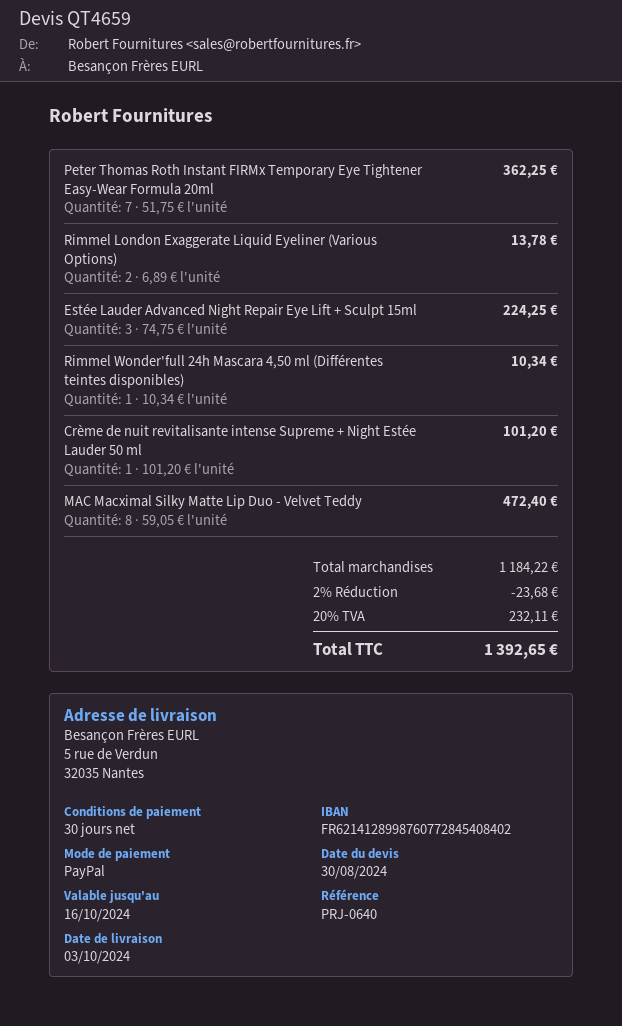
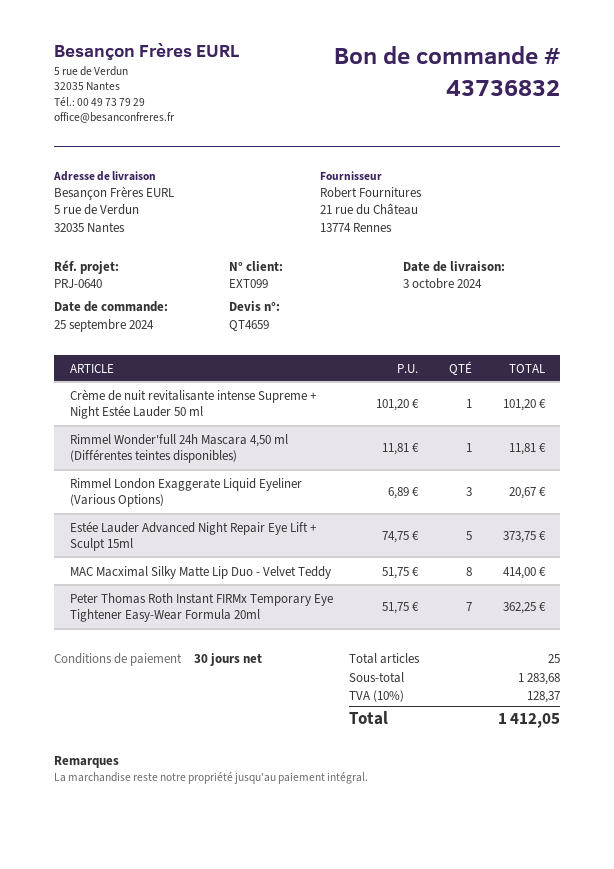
Rimmel London Exaggerate Liquid Eyeliner (Various Options): 2 x 6.89 = 13.78 -> 3 x 6.89 = 20.67
Estée Lauder Advanced Night Repair Eye Lift + Sculpt 15ml: 3 x 74.75 = 224.25 -> 5 x 74.75 = 373.75
Rimmel Wonder'full 24h Mascara 4,50 ml (Différentes teintes disponibles): 1 x 10.34 = 10.34 -> 1 x 11.81 = 11.81
MAC Macximal Silky Matte Lip Duo - Velvet Teddy: 8 x 59.05 = 472.40 -> 8 x 51.75 = 414.00
subtotal: 1184.22 -> 1283.68
discount: 2% = 23.68 -> none
tax: 20% = 232.11 -> 10% = 128.37
total: 1392.65 -> 1412.05

